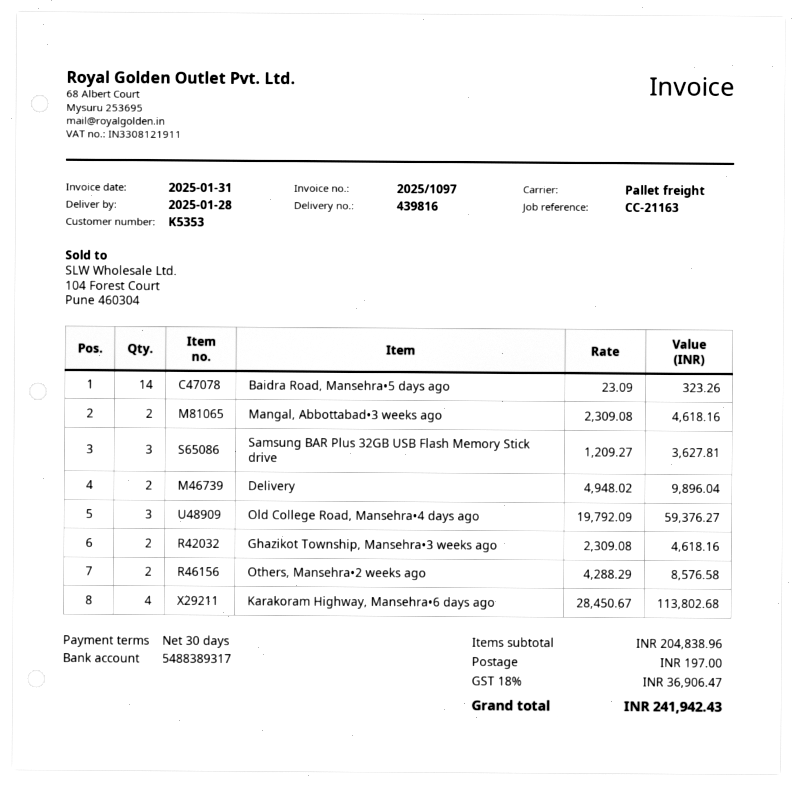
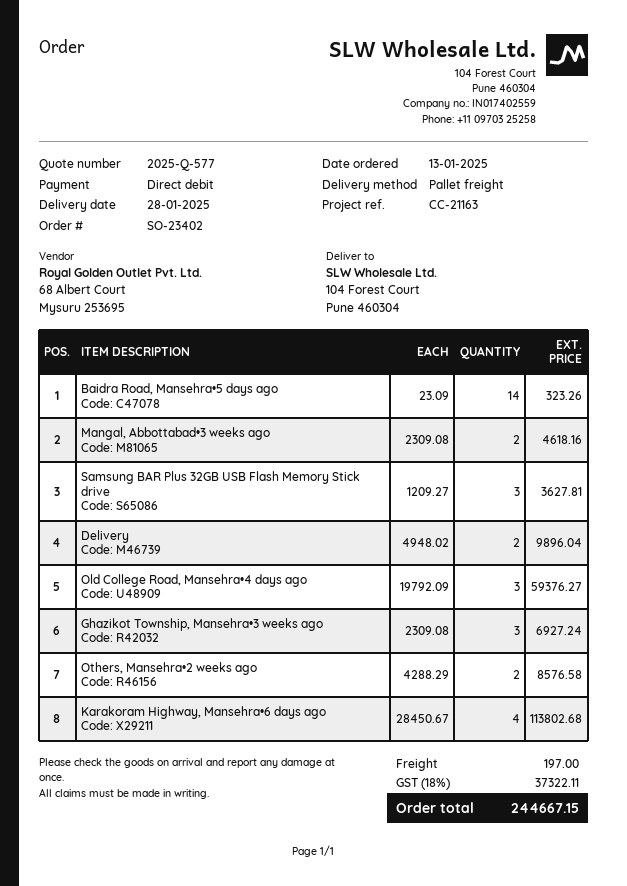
Ghazikot Township, Mansehra•3 weeks ago: 2 x 2309.08 = 4618.16 -> 3 x 2309.08 = 6927.24
tax: 18% = 36906.47 -> 18% = 37322.11
total: 241942.43 -> 244667.15

